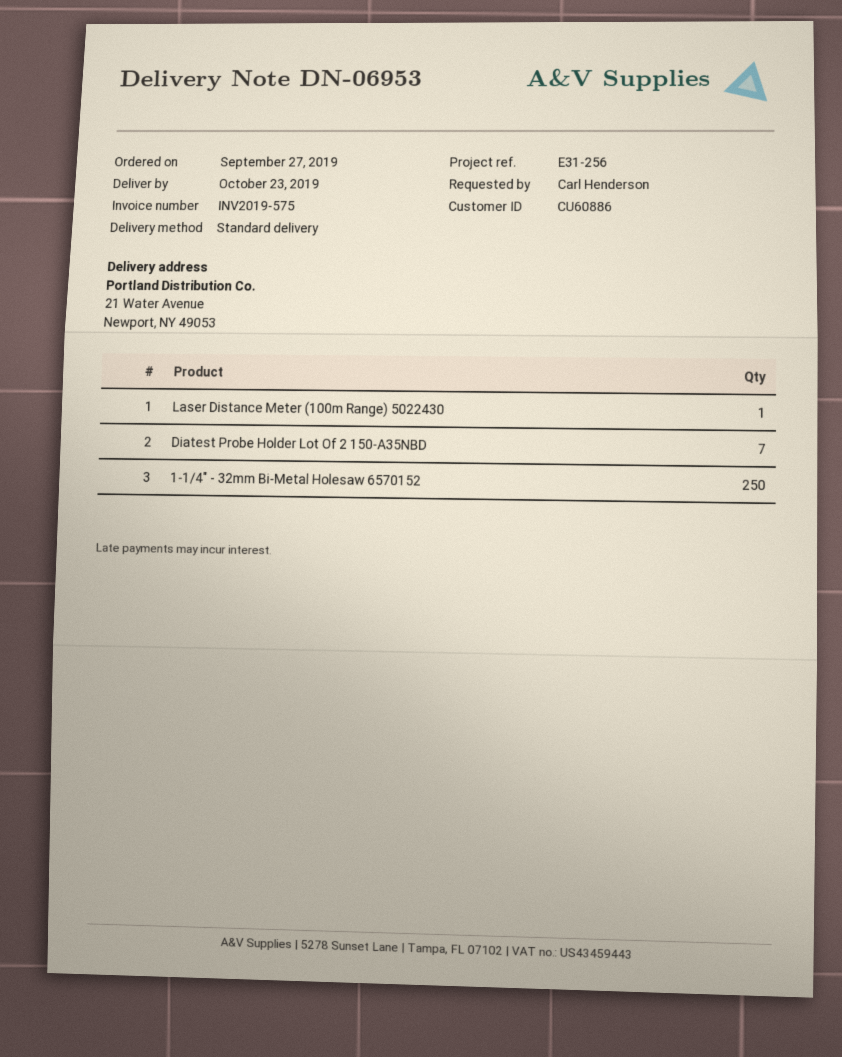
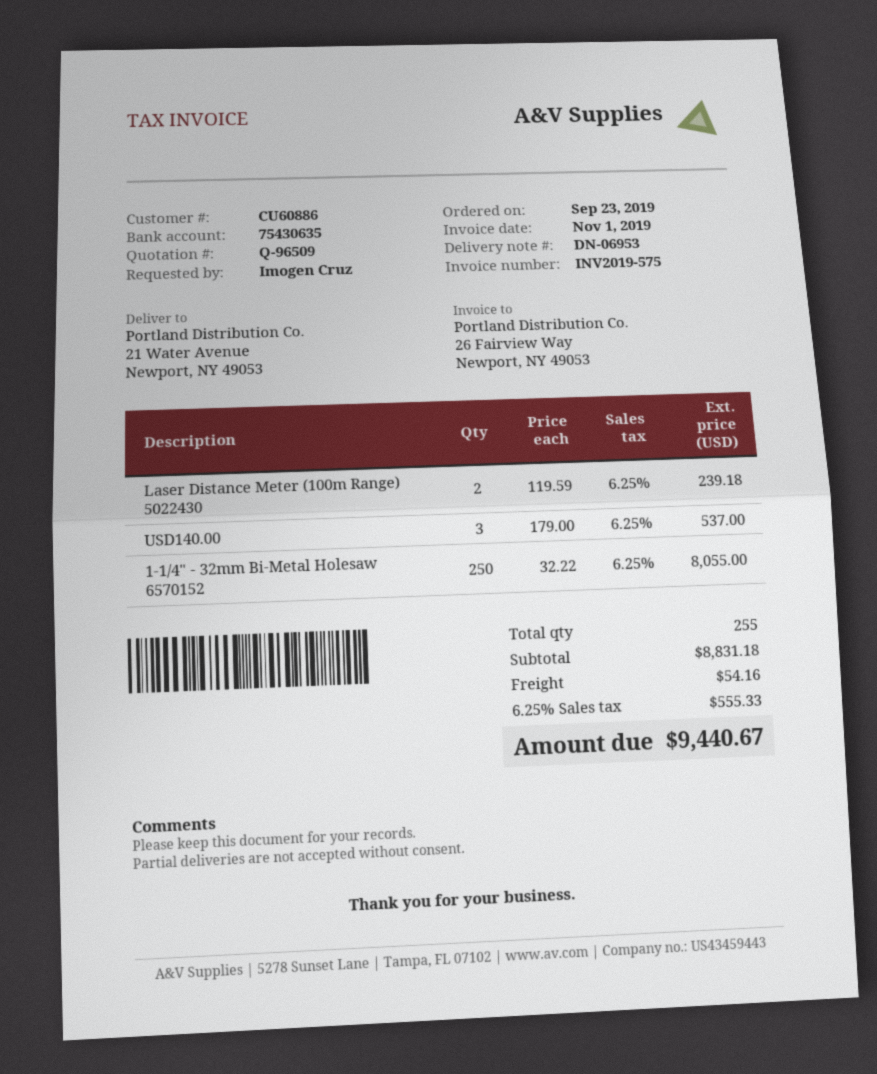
order date: 2019-09-27 -> 2019-09-23
ordered by: Carl Henderson -> Imogen Cruz
Laser Distance Meter (100m Range) 5022430: 1 -> 2
Diatest Probe Holder Lot Of 2 150-A35NBD: 7 -> none
USD140.00: none -> 3

